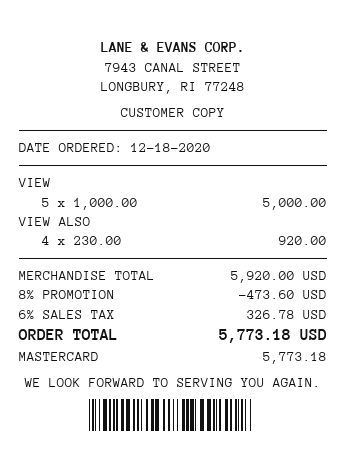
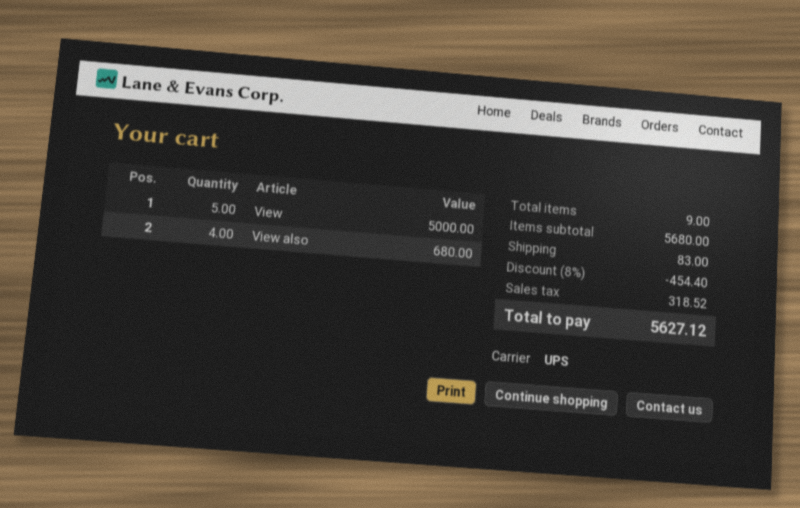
VIEW ALSO: 4 for 920.00 -> 4 for 680.00
subtotal: 5920.00 -> 5680.00
discount: 8% = 473.60 -> 8% = 454.40
shipping: none -> 83.00
tax: 326.78 -> 318.52
total: 5773.18 -> 5627.12

